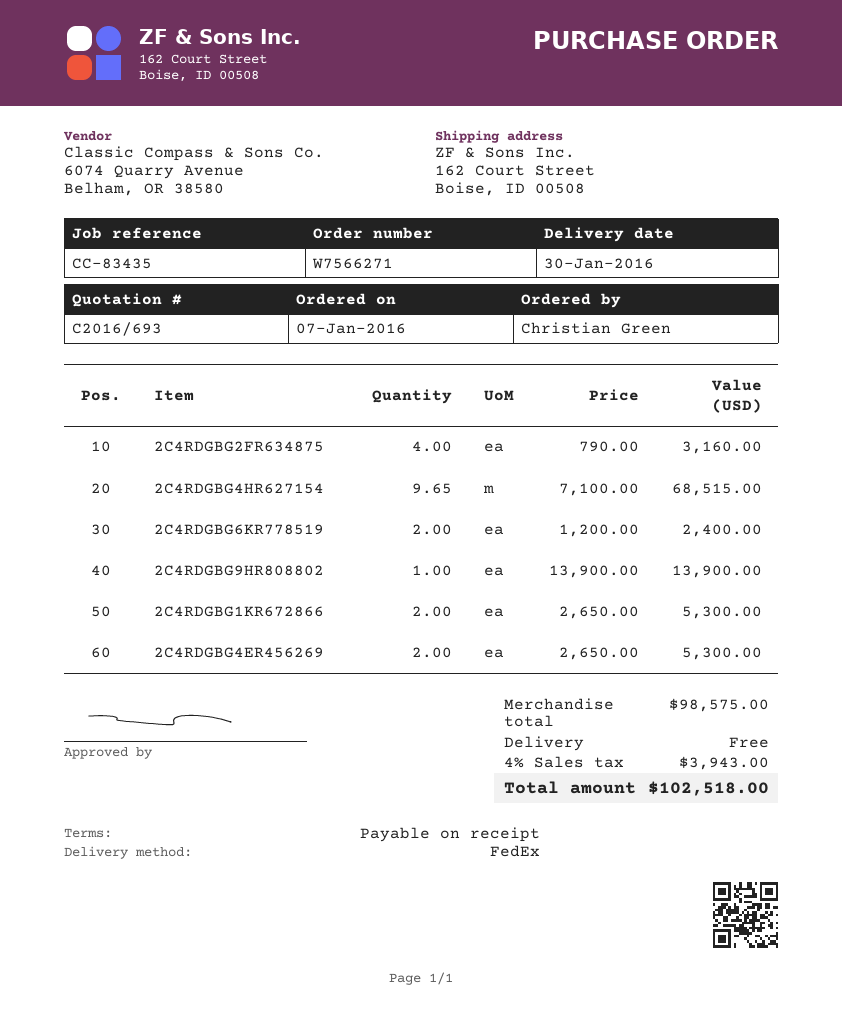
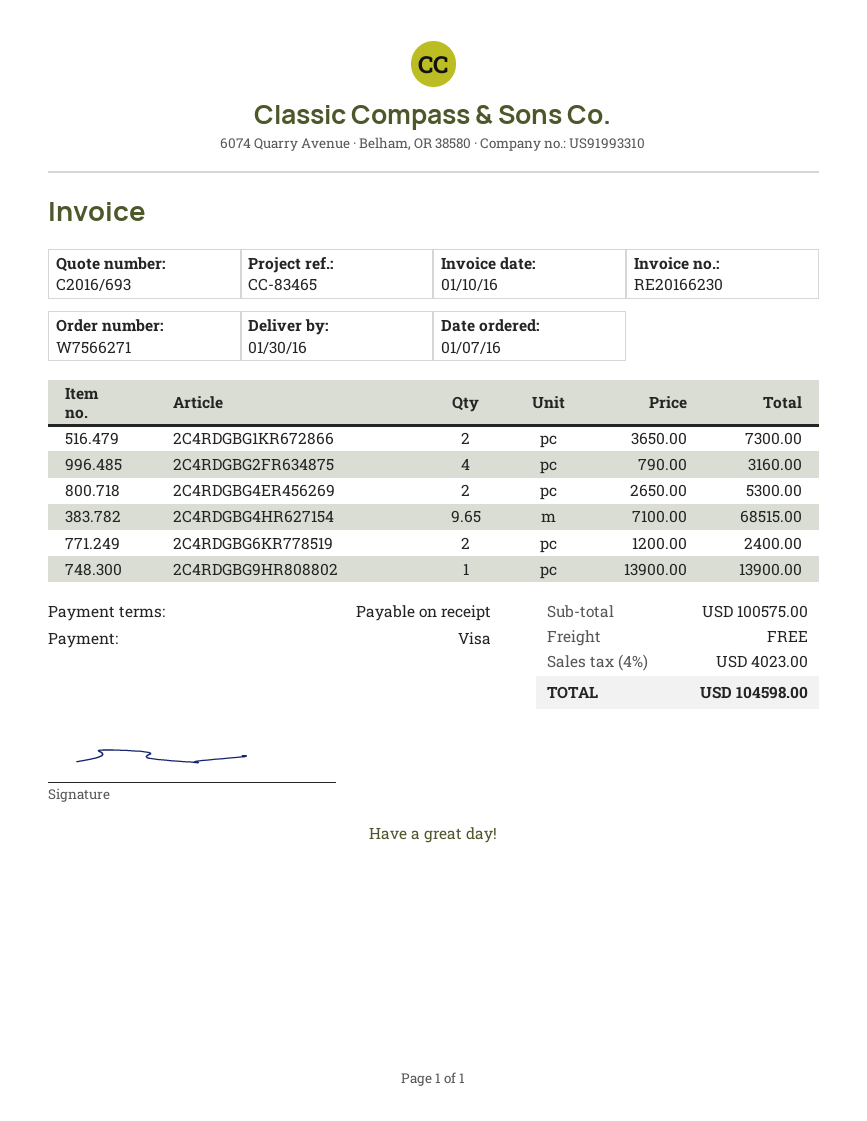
reference: CC-83435 -> CC-83465
2C4RDGBG1KR672866: 2 x 2650.00 = 5300.00 -> 2 x 3650.00 = 7300.00
subtotal: 98575.00 -> 100575.00
tax: 4% = 3943.00 -> 4% = 4023.00
total: 102518.00 -> 104598.00

